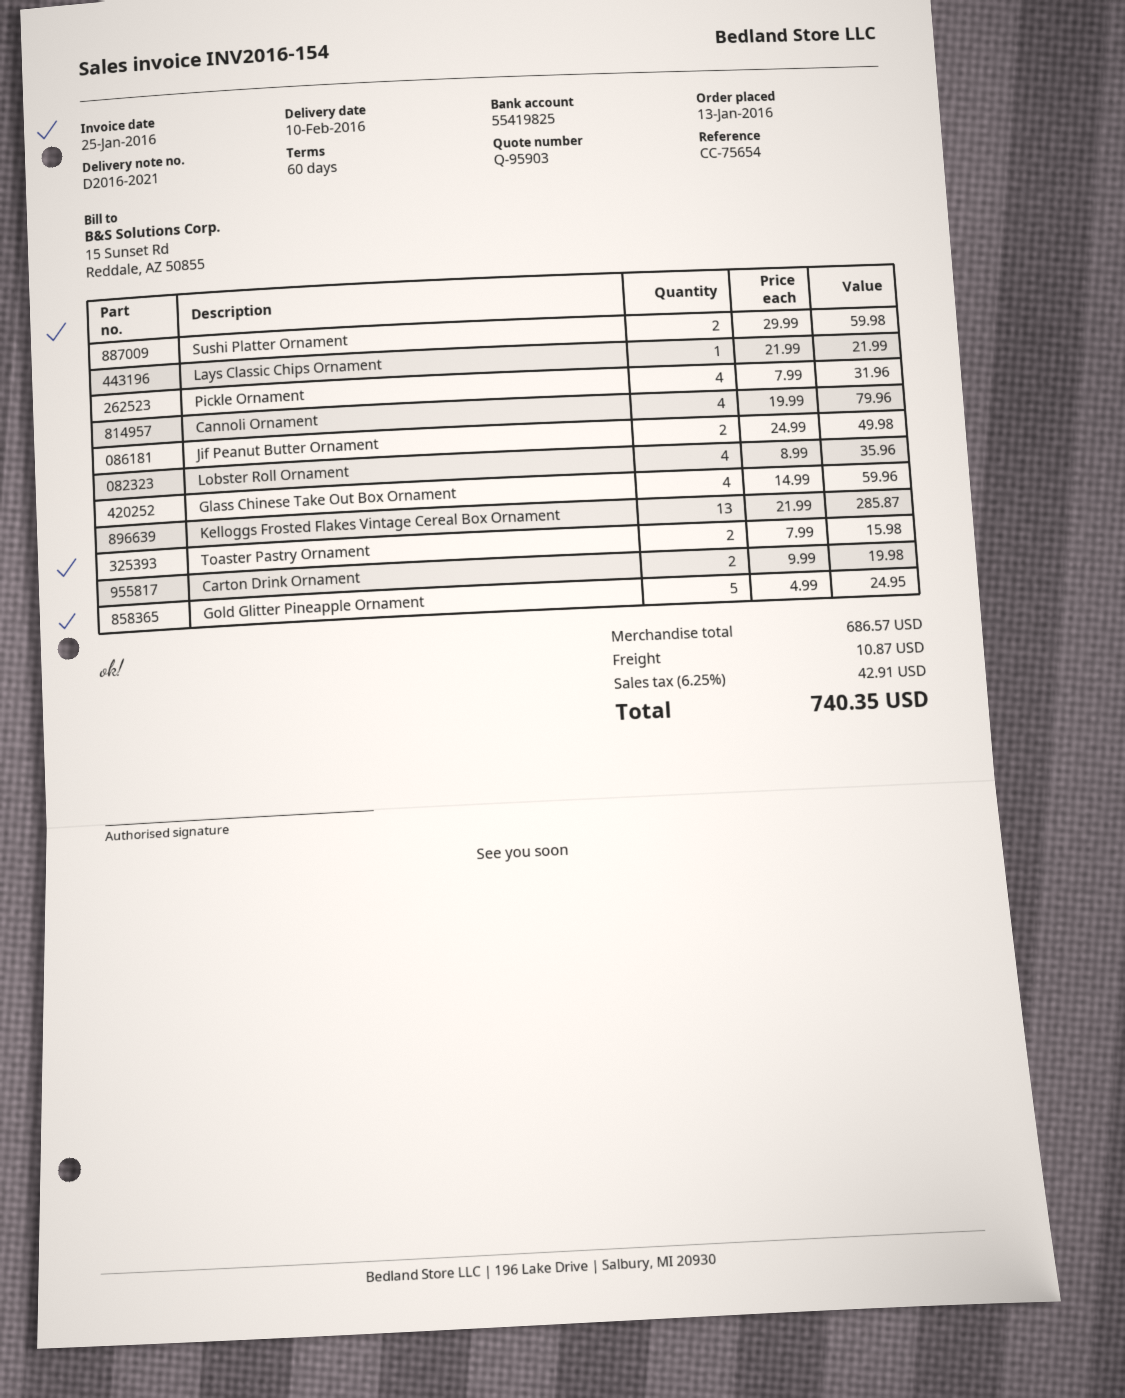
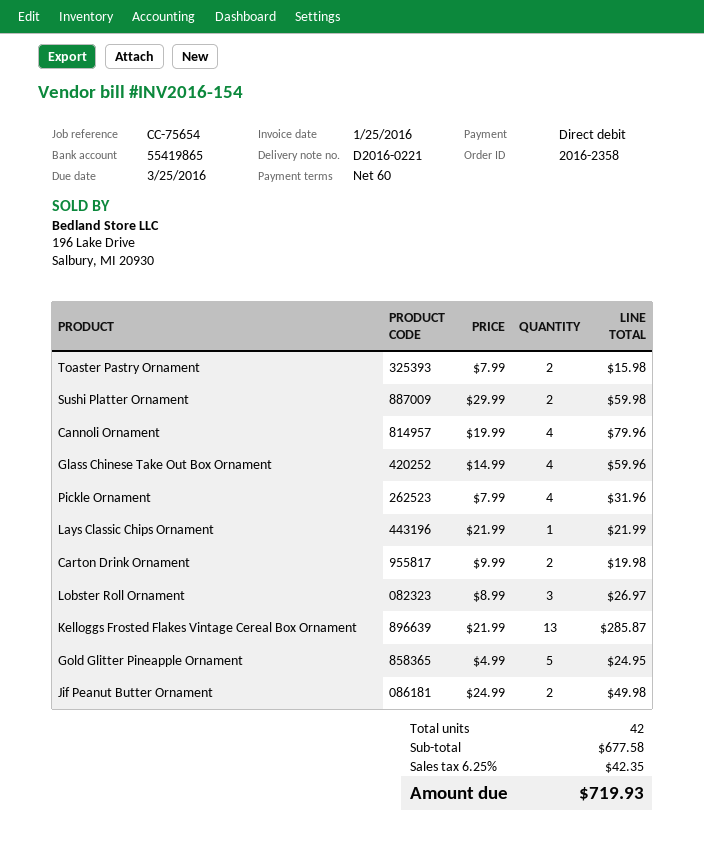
delivery note number: D2016-2021 -> D2016-0221
bank account: 55419825 -> 55419865
Lobster Roll Ornament: 4 x 8.99 = 35.96 -> 3 x 8.99 = 26.97
subtotal: 686.57 -> 677.58
shipping: 10.87 -> none
tax: 6.25% = 42.91 -> 6.25% = 42.35
total: 740.35 -> 719.93

